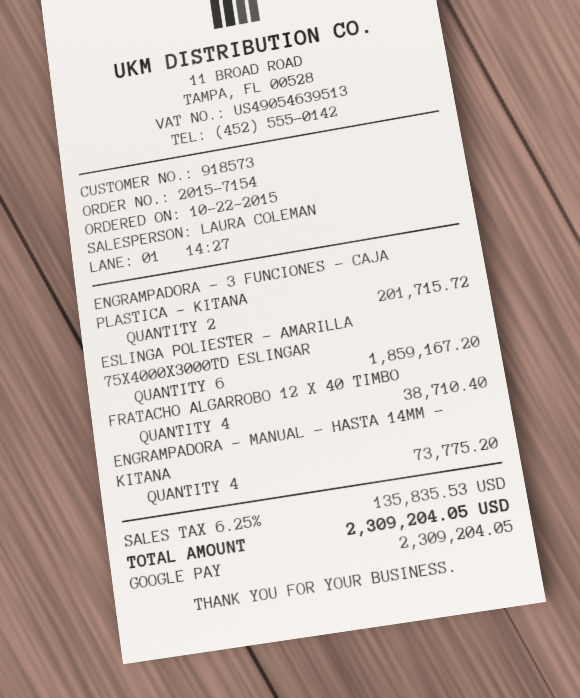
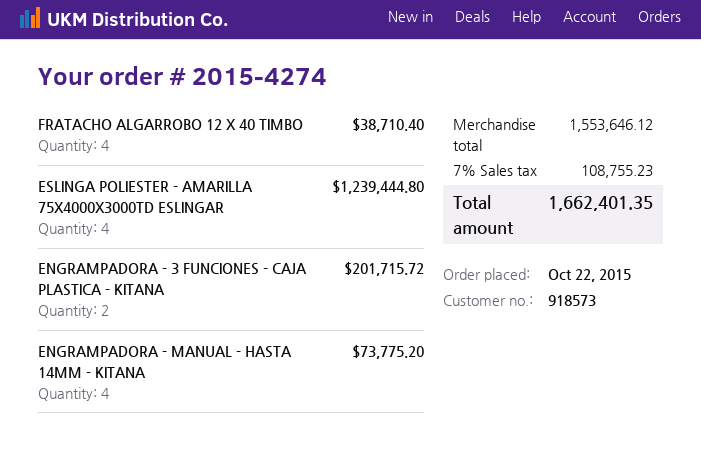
order number: 2015-7154 -> 2015-4274
ESLINGA POLIESTER - AMARILLA 75X4000X3000TD ESLINGAR: 6 for 1859167.20 -> 4 for 1239444.80
tax: 6.25% = 135835.53 -> 7% = 108755.23
total: 2309204.05 -> 1662401.35

